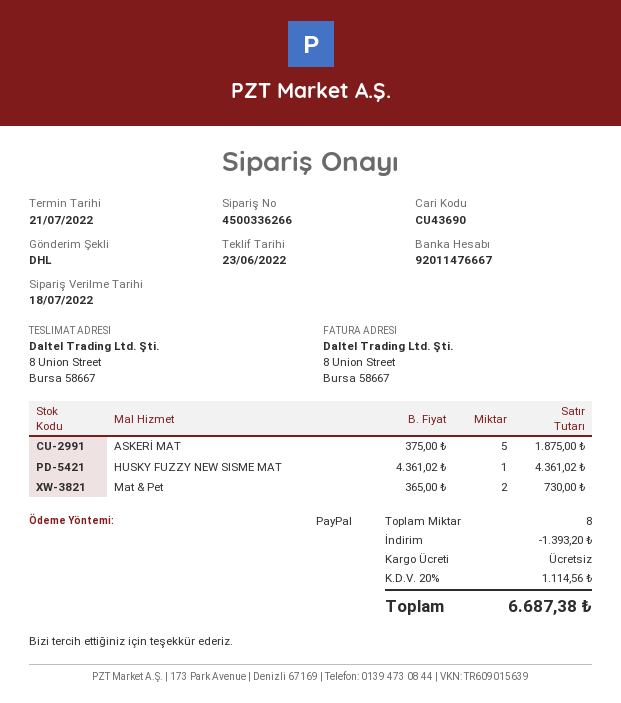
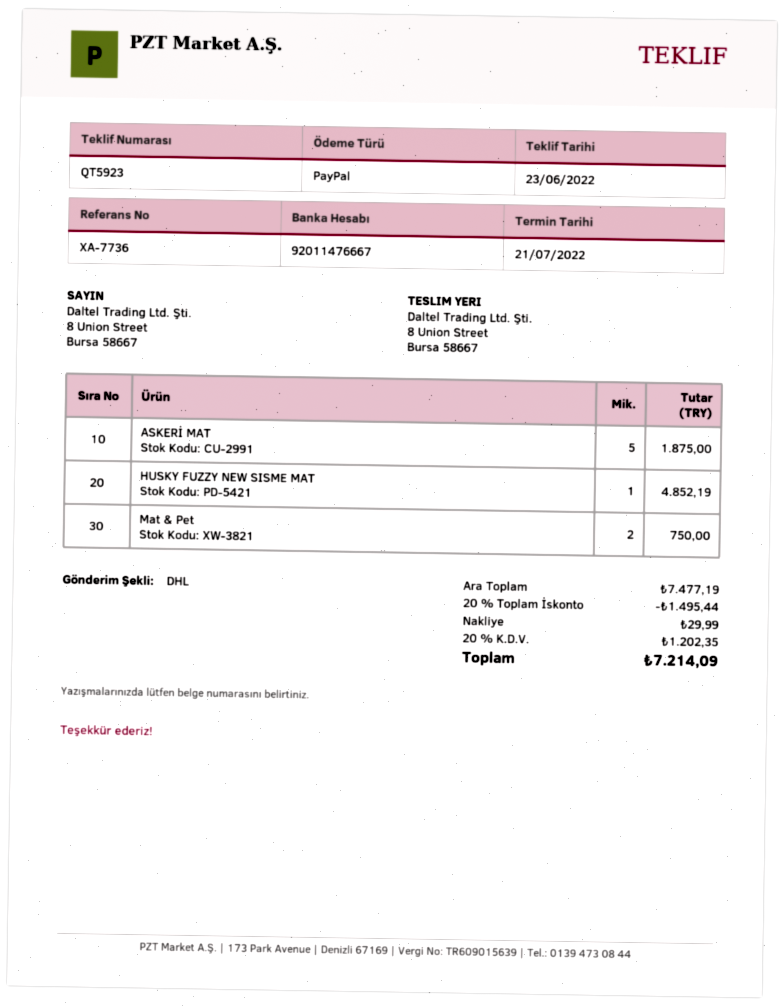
HUSKY FUZZY NEW SISME MAT: 1 for 4361.02 -> 1 for 4852.19
Mat & Pet: 2 for 730.00 -> 2 for 750.00
discount: 1393.20 -> 1495.44
shipping: 0.00 -> 29.99
tax: 20% = 1114.56 -> 20% = 1202.35
total: 6687.38 -> 7214.09

